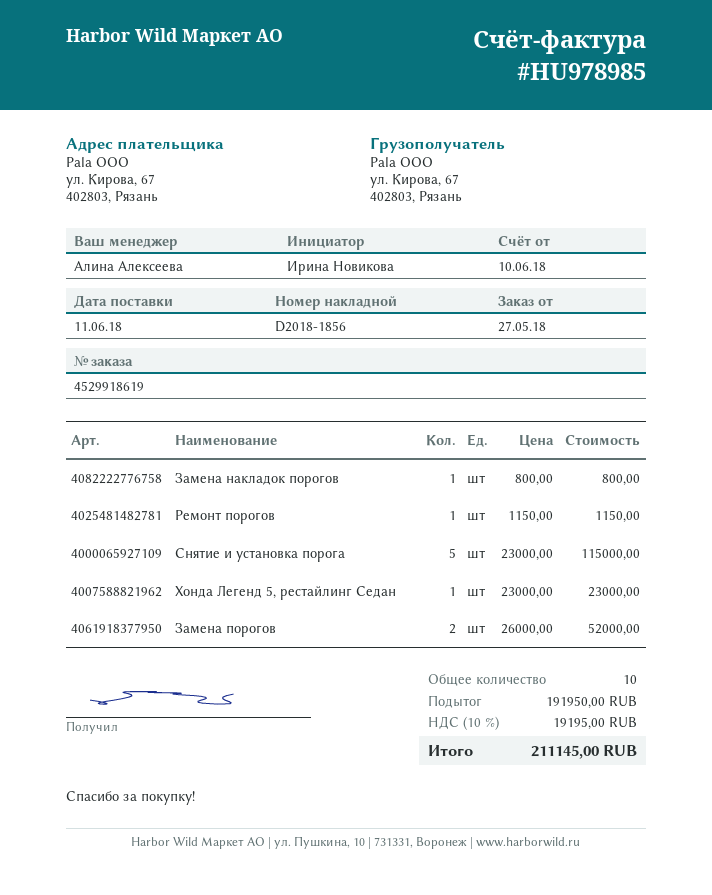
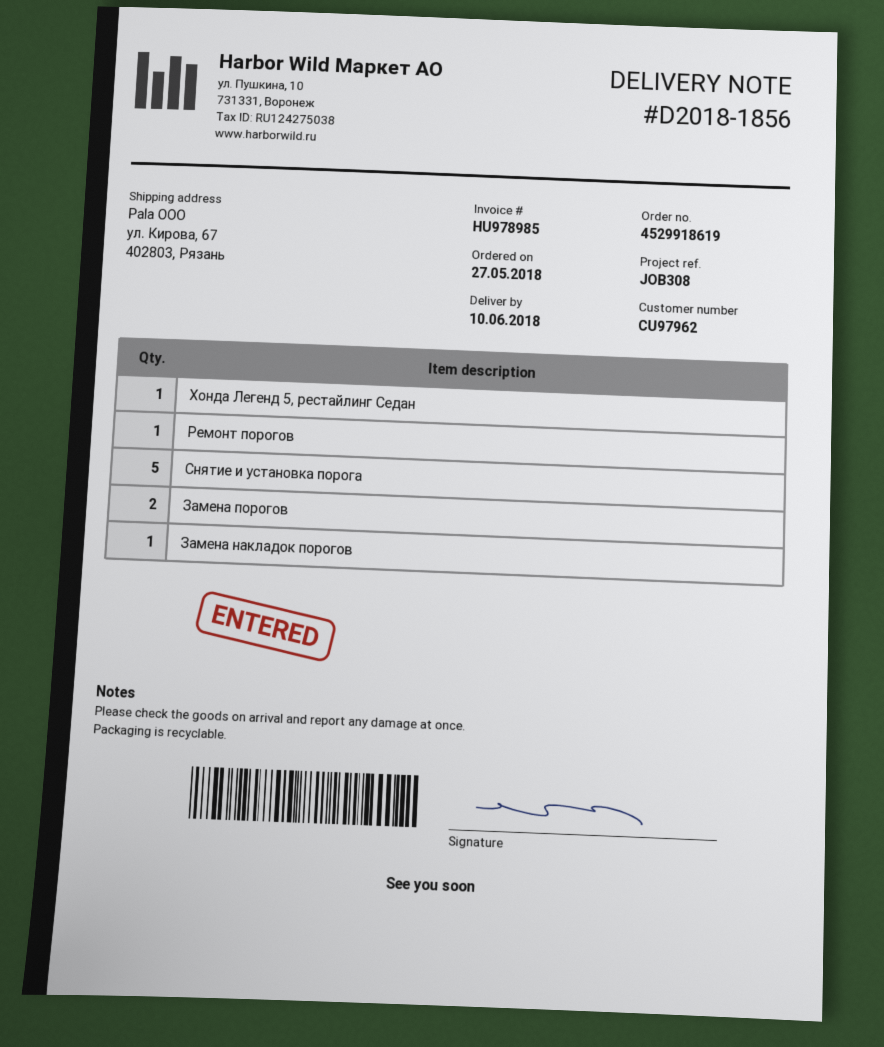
delivery date: 2018-06-11 -> 2018-06-10

